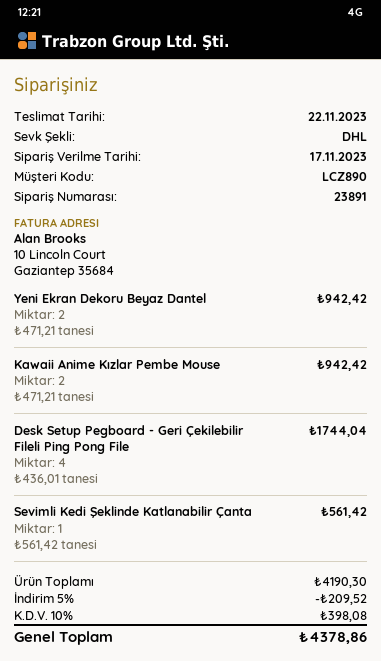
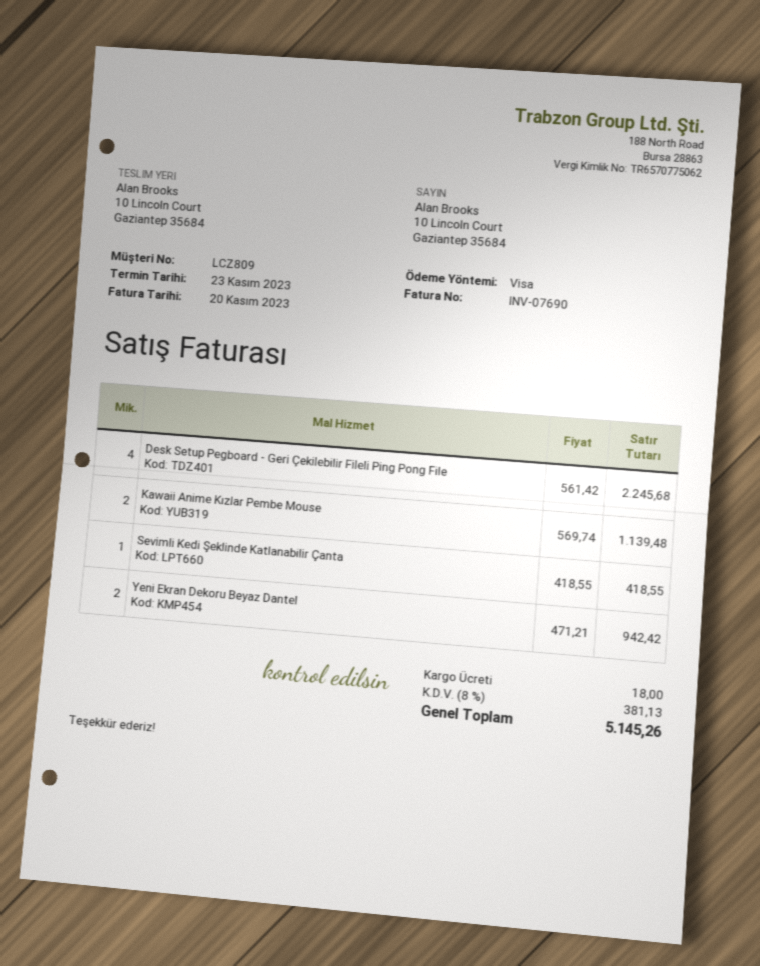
delivery date: 2023-11-22 -> 2023-11-23
customer number: LCZ890 -> LCZ809
Kawaii Anime Kızlar Pembe Mouse: 2 x 471.21 = 942.42 -> 2 x 569.74 = 1139.48
Desk Setup Pegboard - Geri Çekilebilir Fileli Ping Pong File: 4 x 436.01 = 1744.04 -> 4 x 561.42 = 2245.68
Sevimli Kedi Şeklinde Katlanabilir Çanta: 1 x 561.42 = 561.42 -> 1 x 418.55 = 418.55
discount: 5% = 209.52 -> none
shipping: none -> 18.00
tax: 10% = 398.08 -> 8% = 381.13
total: 4378.86 -> 5145.26

